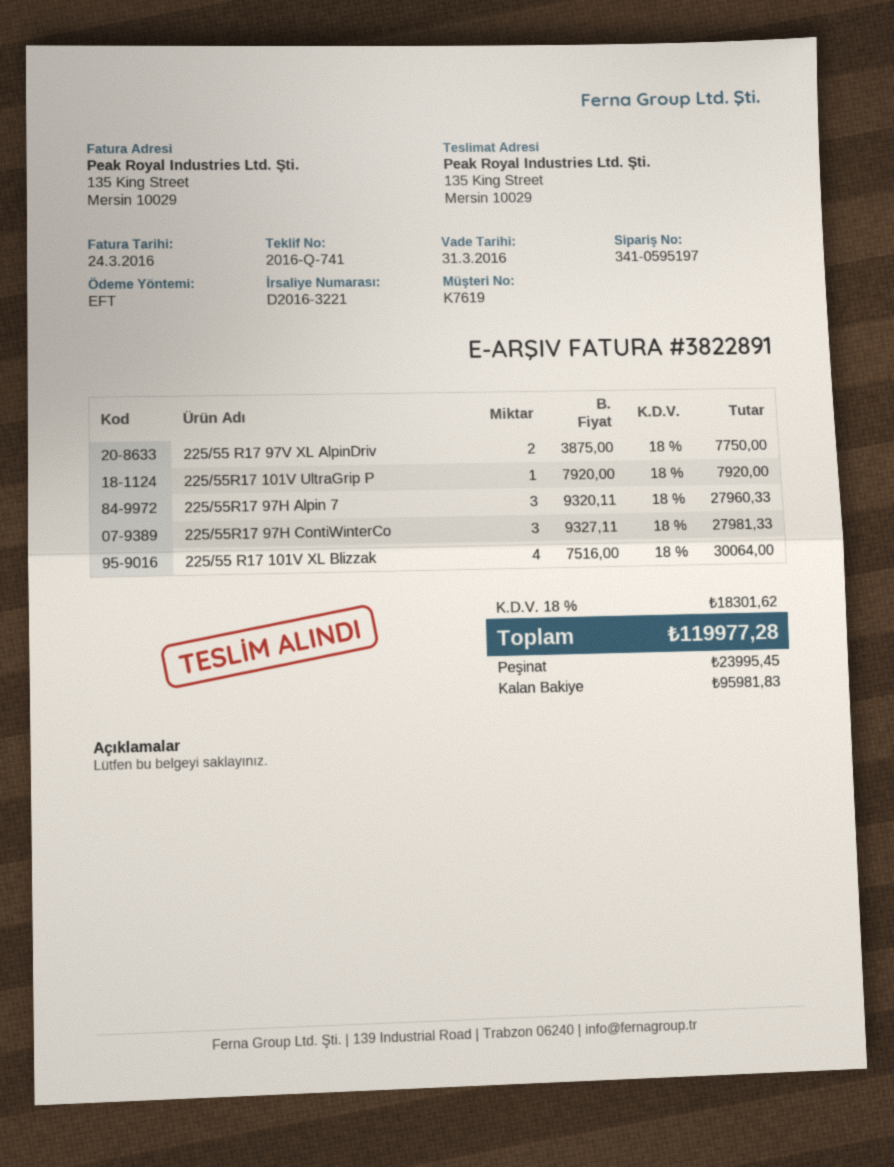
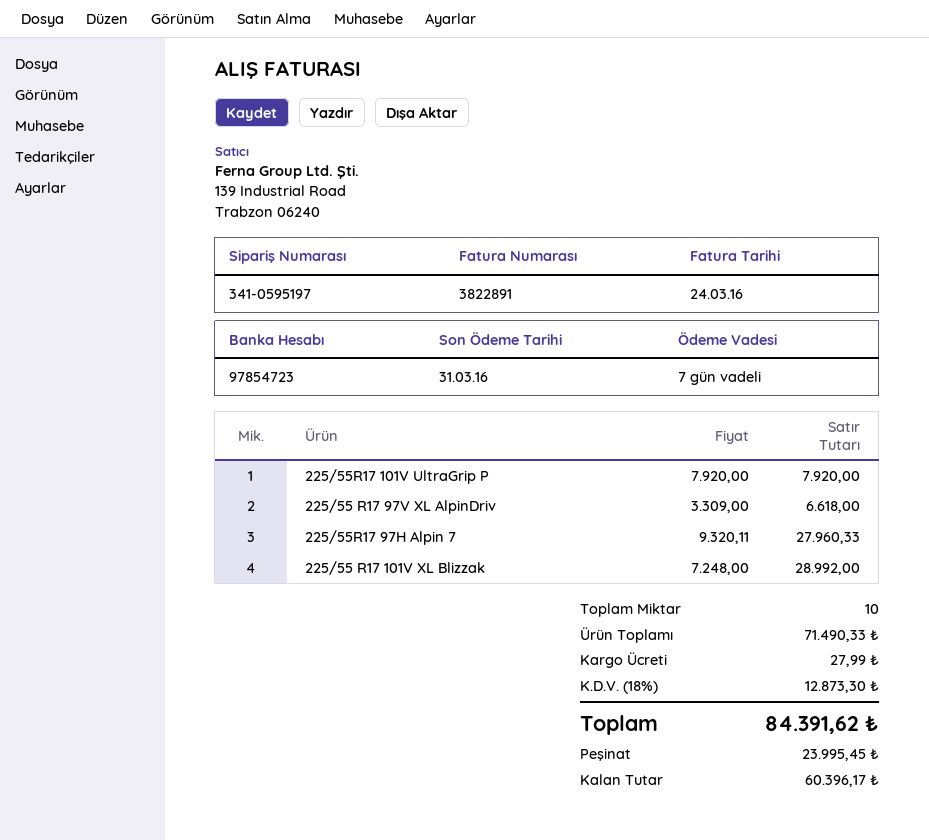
225/55 R17 97V XL AlpinDriv: 2 x 3875.00 = 7750.00 -> 2 x 3309.00 = 6618.00
225/55R17 97H ContiWinterCo: 3 x 9327.11 = 27981.33 -> none
225/55 R17 101V XL Blizzak: 4 x 7516.00 = 30064.00 -> 4 x 7248.00 = 28992.00
shipping: none -> 27.99
tax: 18% = 18301.62 -> 18% = 12873.30
total: 119977.28 -> 84391.62
balance: 95981.83 -> 60396.17

